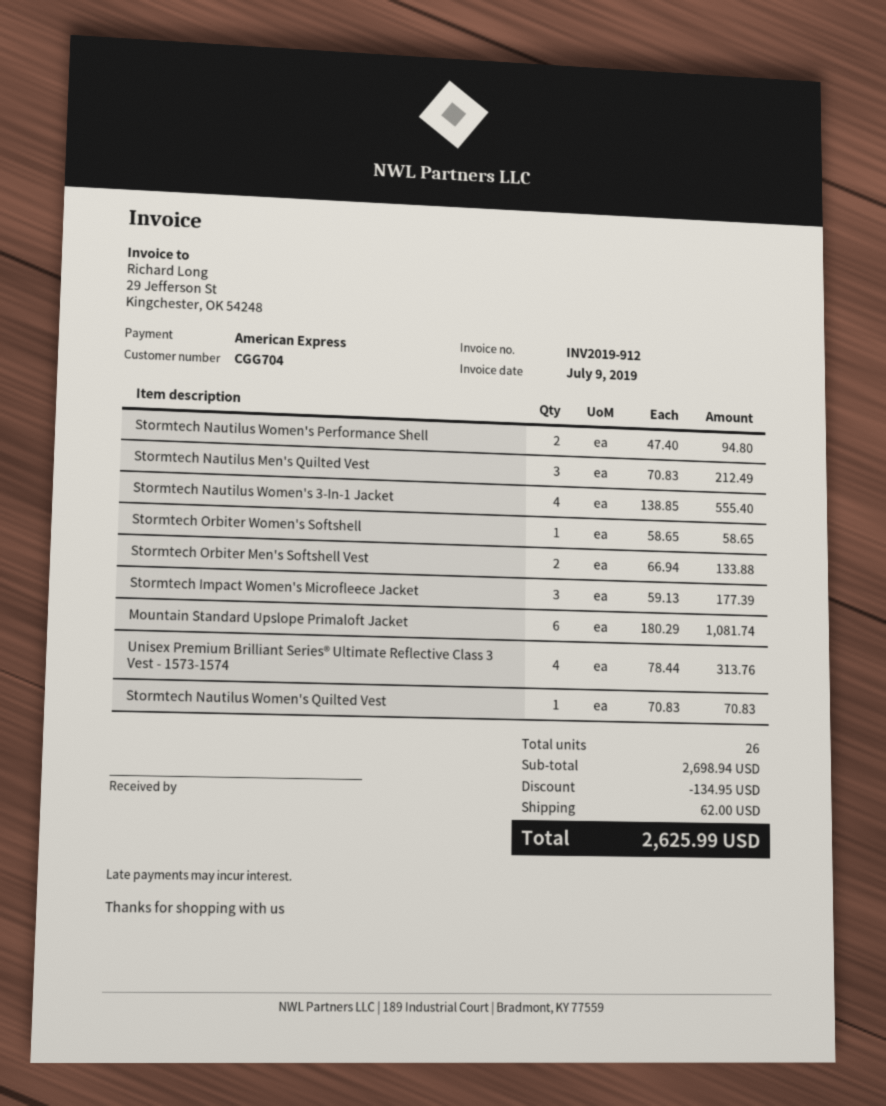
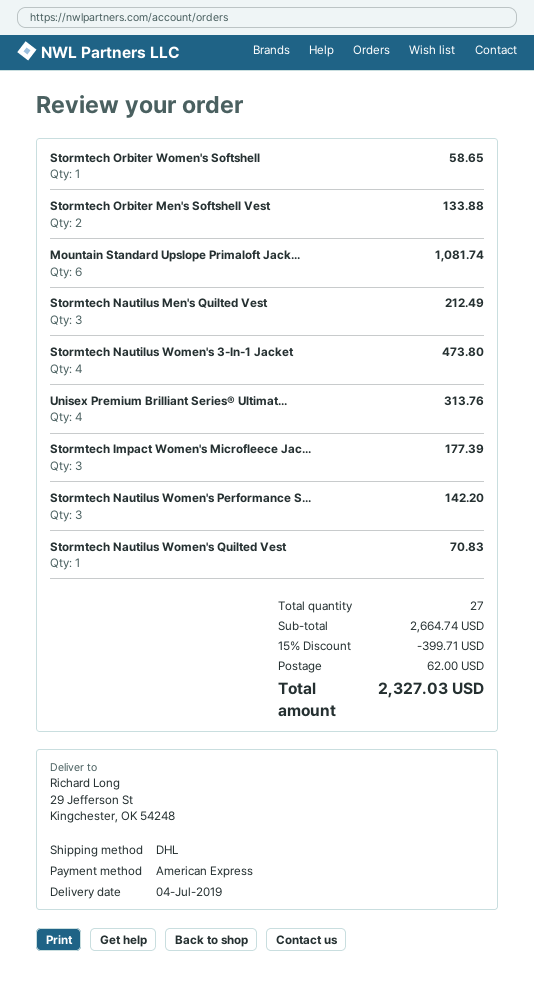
Stormtech Nautilus Women's Performance Shell: 2 for 94.80 -> 3 for 142.20
Stormtech Nautilus Women's 3-In-1 Jacket: 4 for 555.40 -> 4 for 473.80
total quantity: 26 -> 27
subtotal: 2698.94 -> 2664.74
discount: 134.95 -> 399.71
total: 2625.99 -> 2327.03

